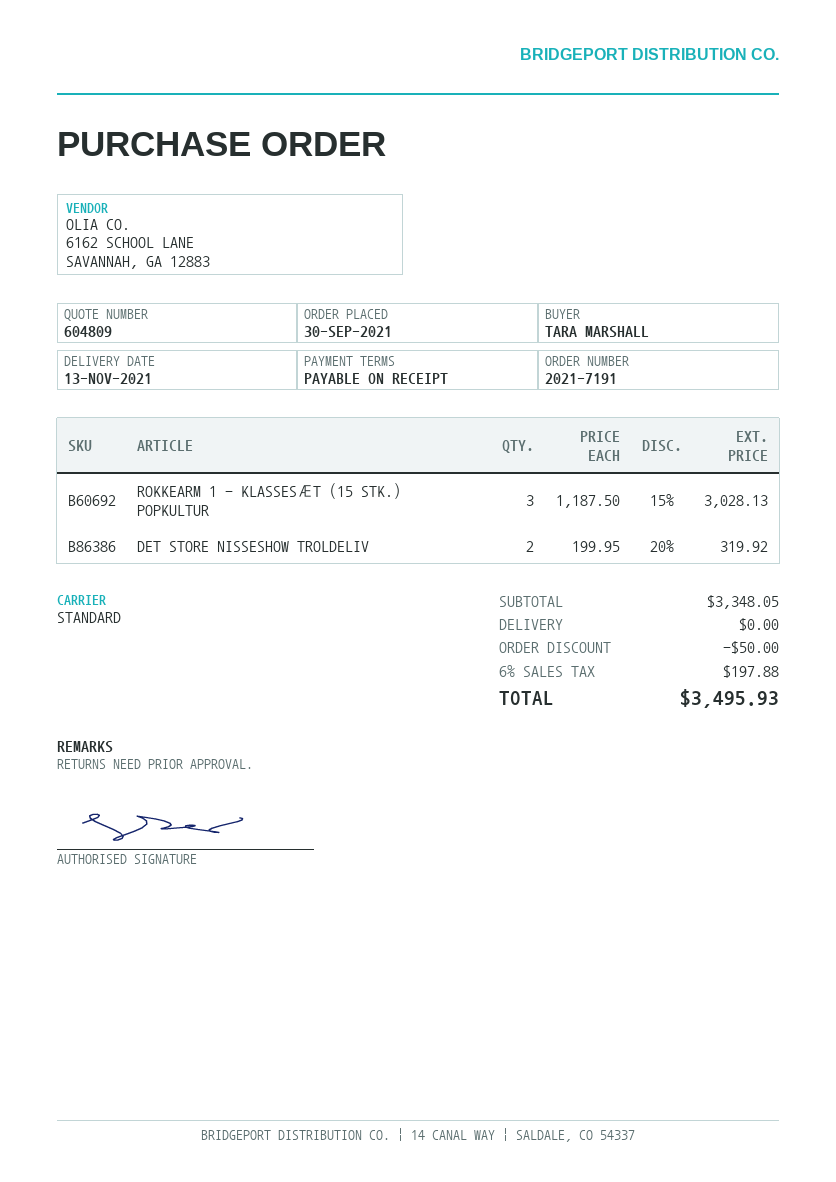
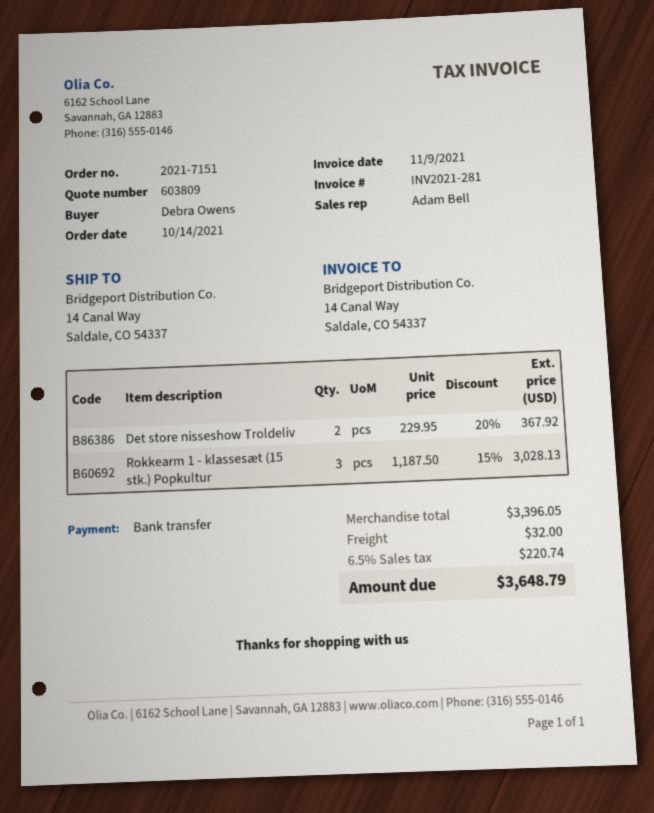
quote number: 604809 -> 603809
order number: 2021-7191 -> 2021-7151
order date: 2021-09-30 -> 2021-10-14
ordered by: TARA MARSHALL -> Debra Owens
DET STORE NISSESHOW TROLDELIV: 2 x 199.95 - 20% = 319.92 -> 2 x 229.95 - 20% = 367.92
subtotal: 3348.05 -> 3396.05
discount: 50.00 -> none
shipping: 0.00 -> 32.00
tax: 6% = 197.88 -> 6.5% = 220.74
total: 3495.93 -> 3648.79

